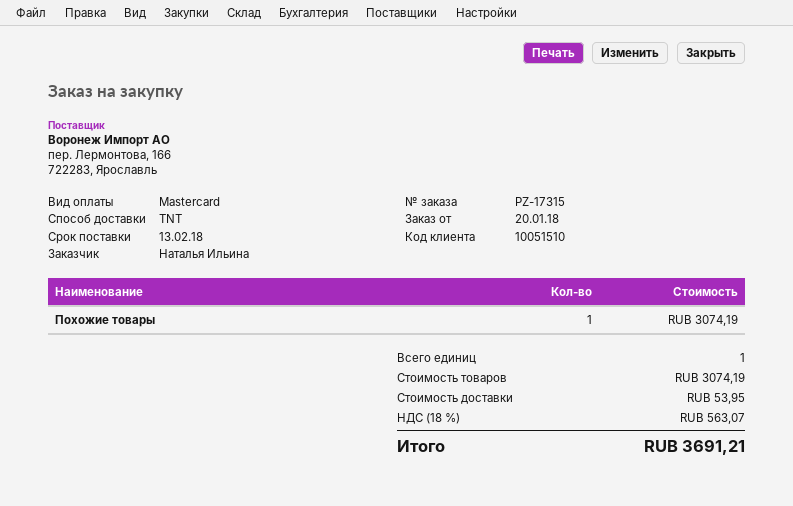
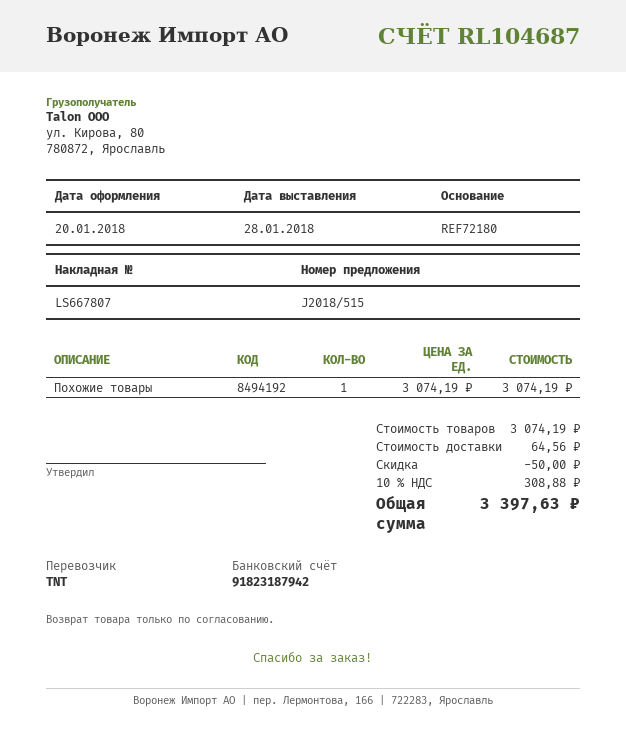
discount: none -> 50.00
shipping: 53.95 -> 64.56
tax: 18% = 563.07 -> 10% = 308.88
total: 3691.21 -> 3397.63

